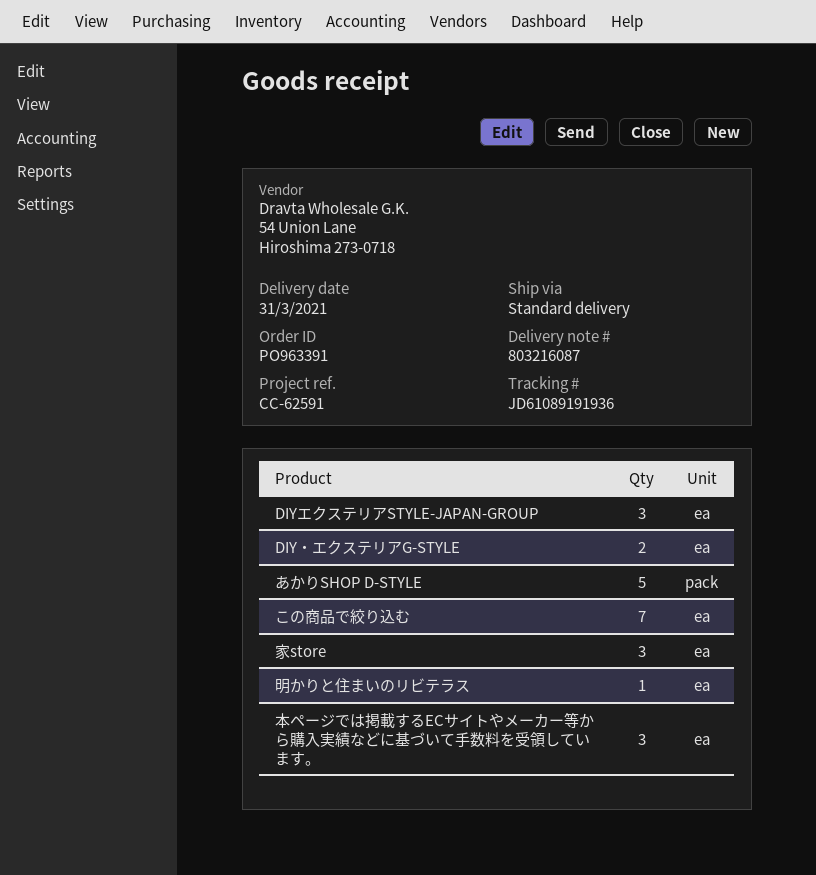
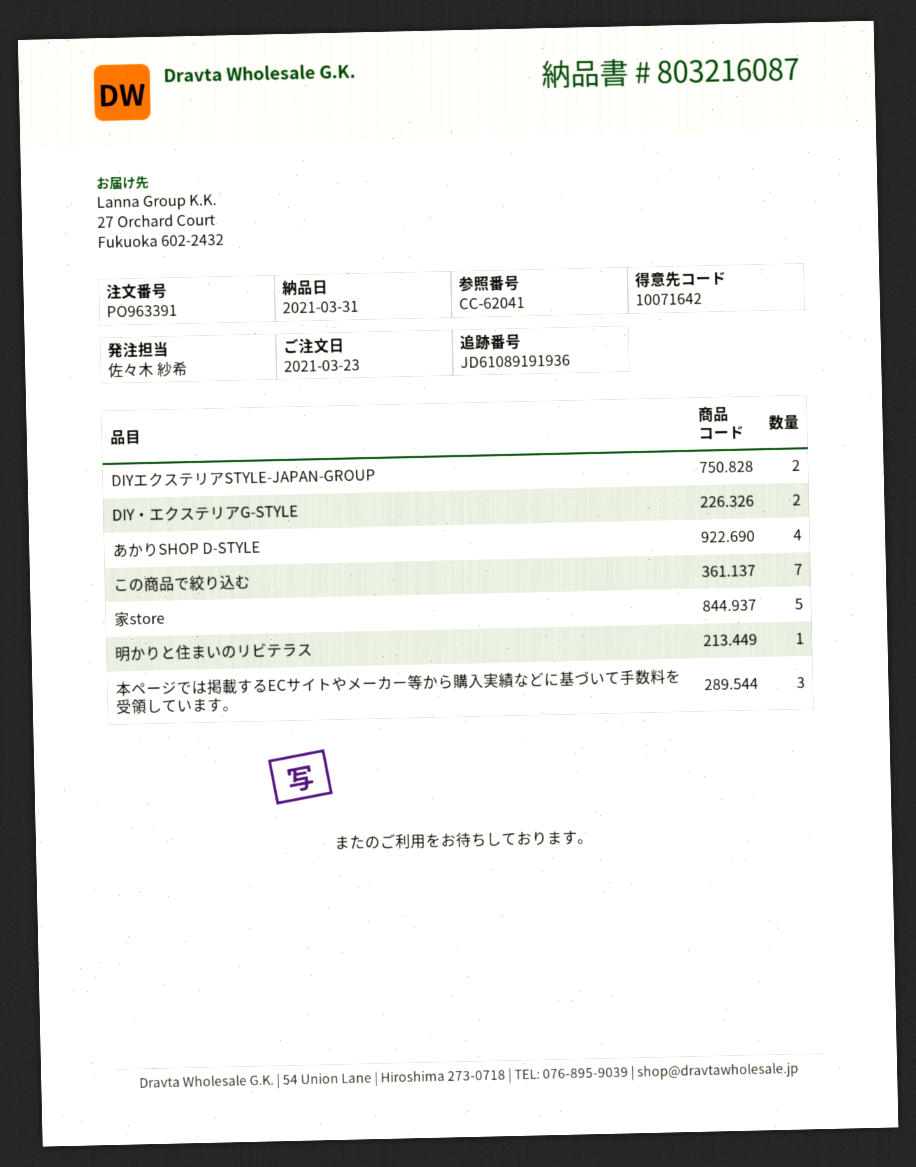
reference: CC-62591 -> CC-62041
DIYエクステリアSTYLE-JAPAN-GROUP: 3 -> 2
あかりSHOP D-STYLE: 5 -> 4
家store: 3 -> 5

